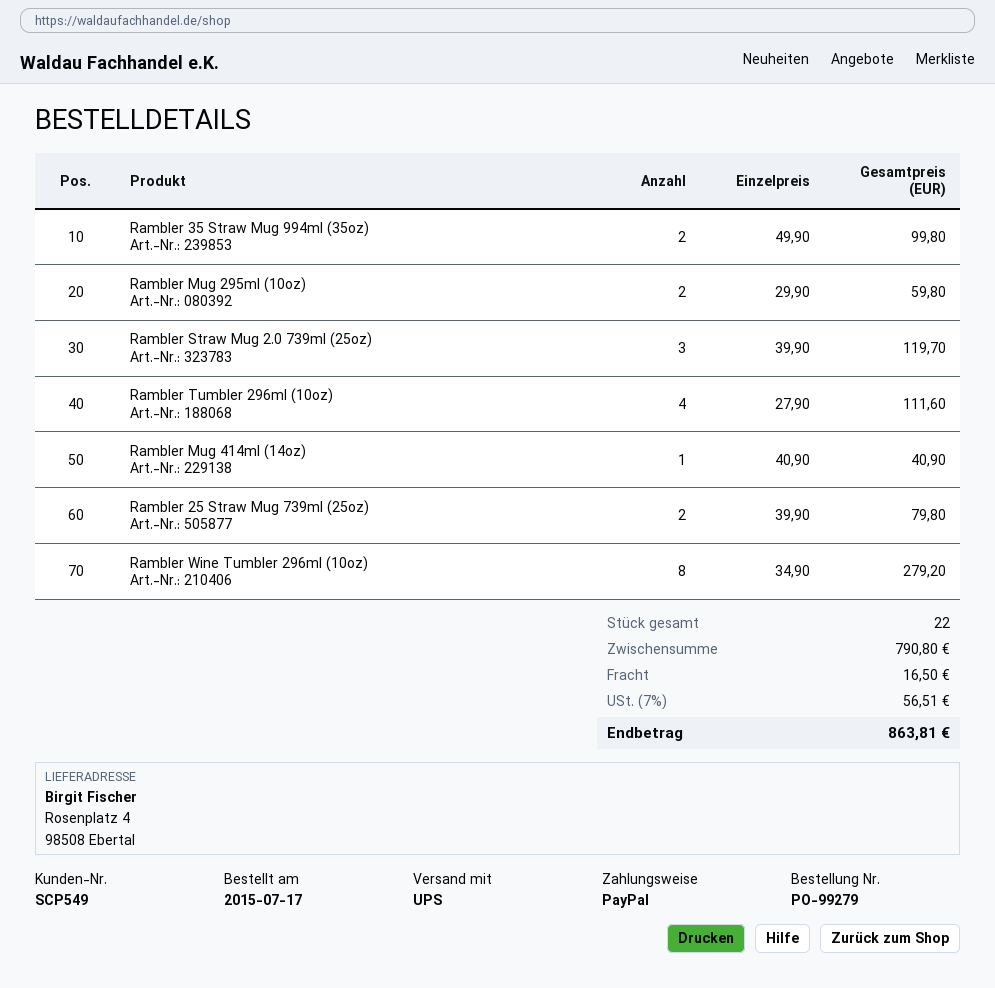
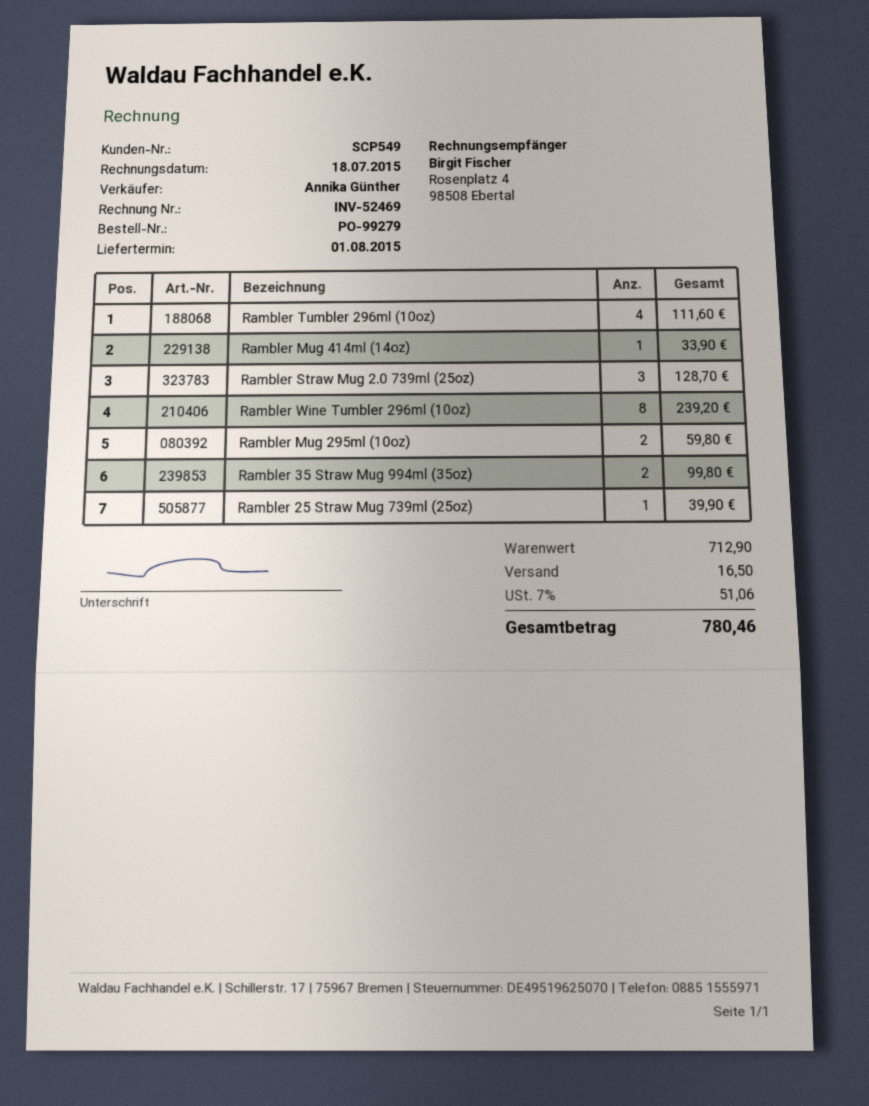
Rambler Straw Mug 2.0 739ml (25oz): 3 for 119.70 -> 3 for 128.70
Rambler Mug 414ml (14oz): 1 for 40.90 -> 1 for 33.90
Rambler 25 Straw Mug 739ml (25oz): 2 for 79.80 -> 1 for 39.90
Rambler Wine Tumbler 296ml (10oz): 8 for 279.20 -> 8 for 239.20
subtotal: 790.80 -> 712.90
tax: 7% = 56.51 -> 7% = 51.06
total: 863.81 -> 780.46

